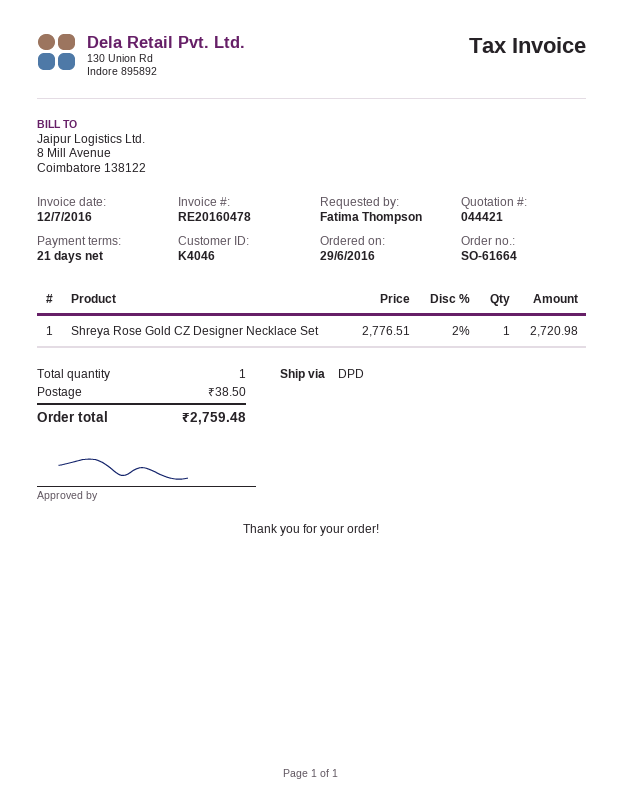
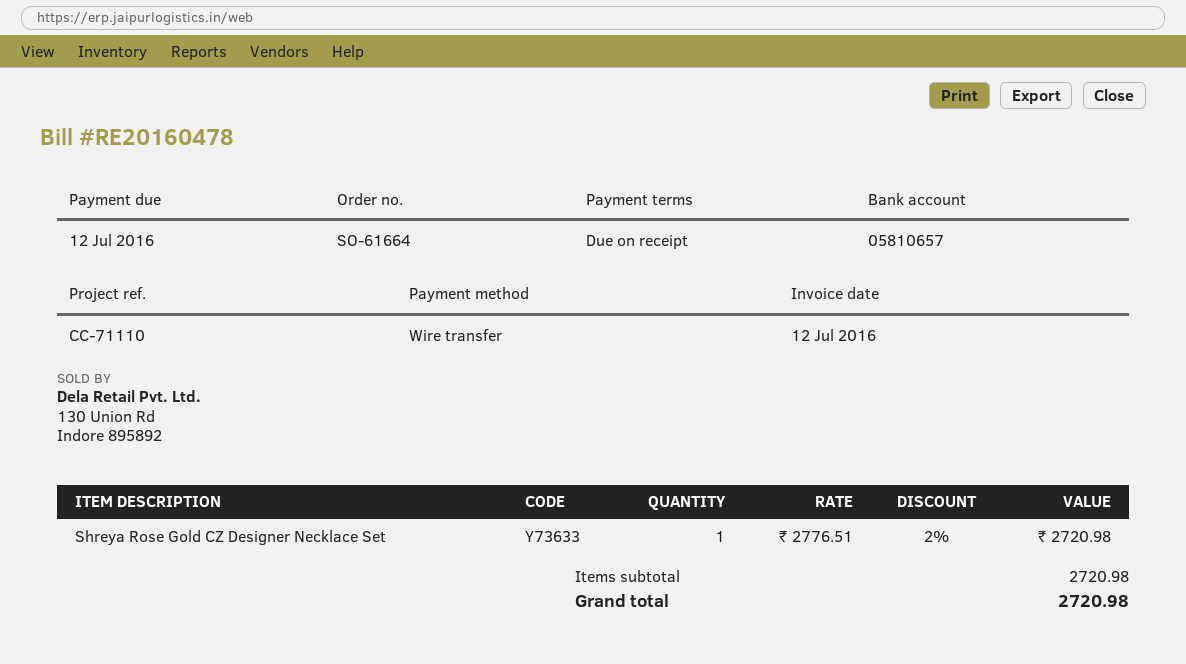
payment terms: 21 days -> on receipt
shipping: 38.50 -> none
total: 2759.48 -> 2720.98

